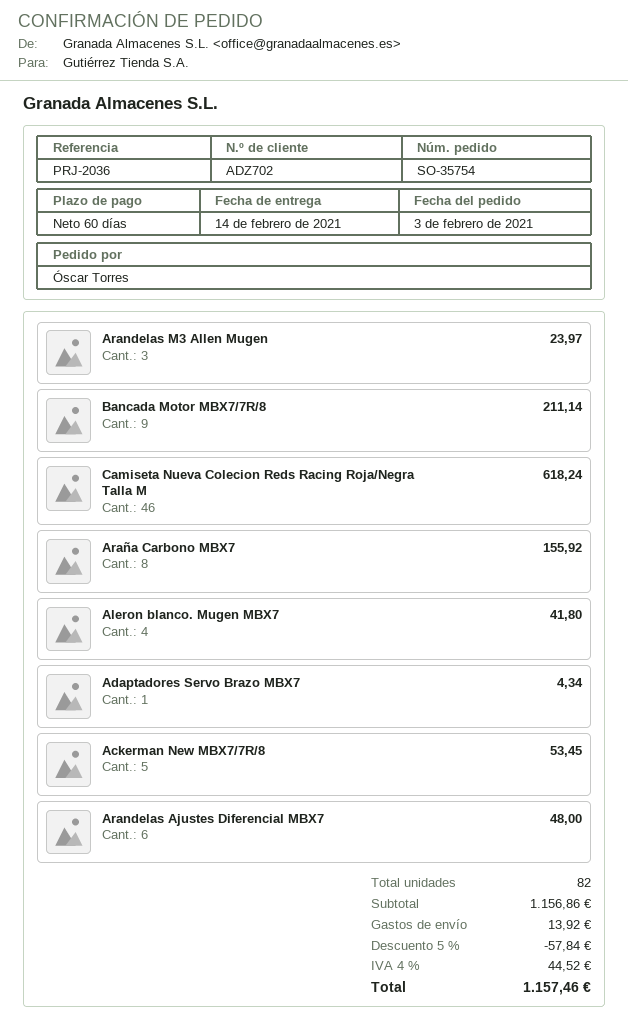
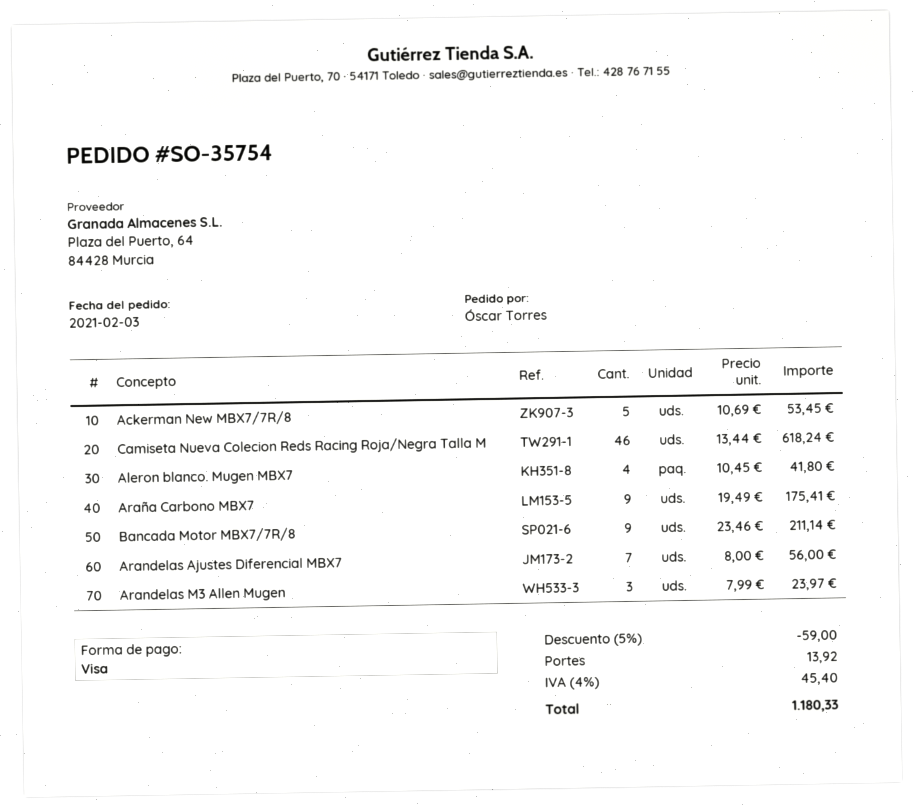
Araña Carbono MBX7: 8 for 155.92 -> 9 for 175.41
Adaptadores Servo Brazo MBX7: 1 for 4.34 -> none
Arandelas Ajustes Diferencial MBX7: 6 for 48.00 -> 7 for 56.00
discount: 5% = 57.84 -> 5% = 59.00
tax: 4% = 44.52 -> 4% = 45.40
total: 1157.46 -> 1180.33

